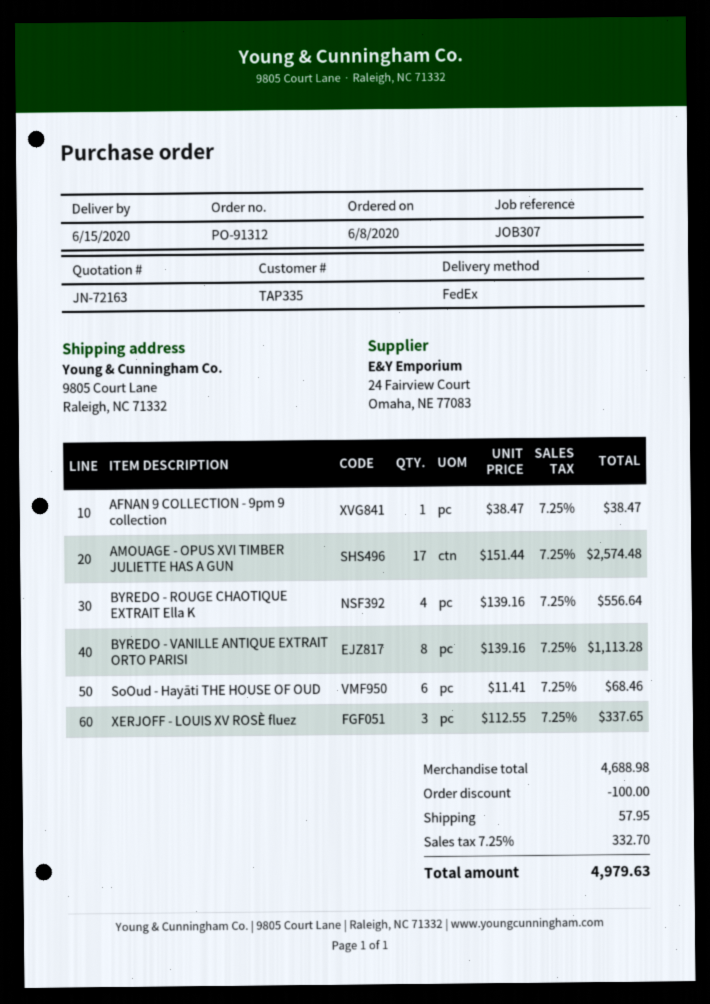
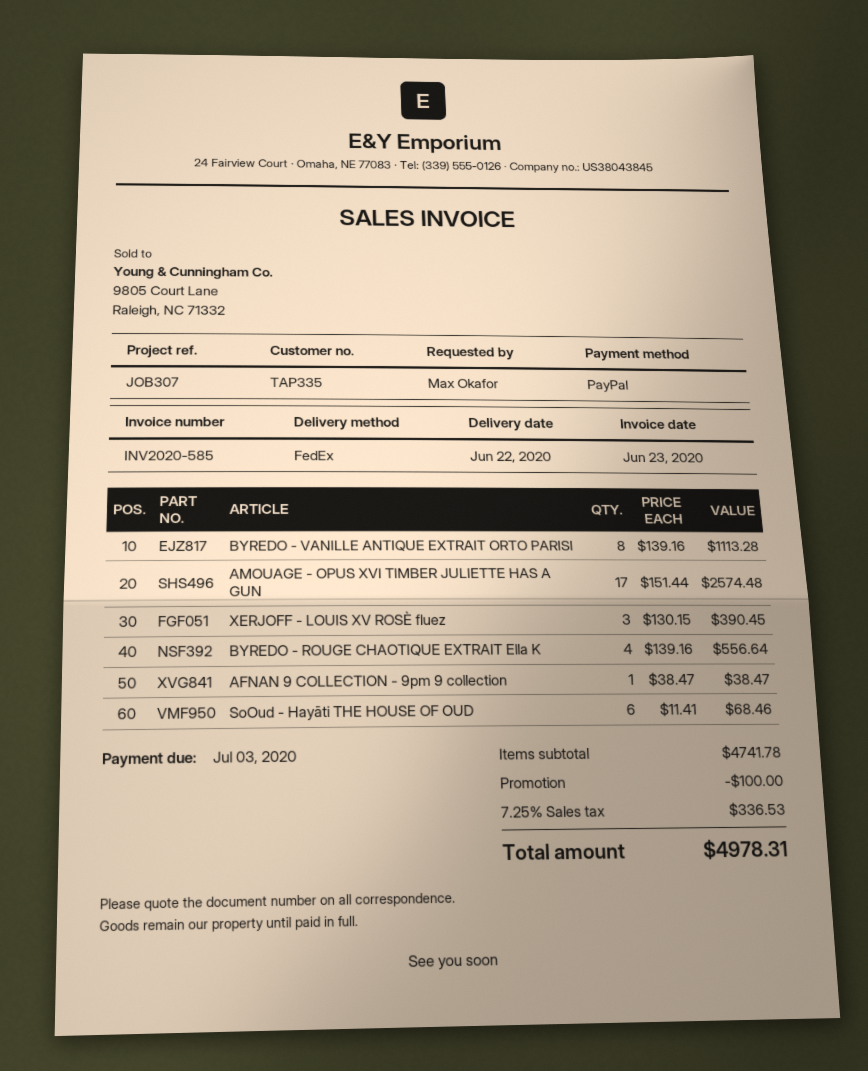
delivery date: 2020-06-15 -> 2020-06-22
XERJOFF - LOUIS XV ROSÈ fluez: 3 x 112.55 = 337.65 -> 3 x 130.15 = 390.45
subtotal: 4688.98 -> 4741.78
shipping: 57.95 -> none
tax: 7.25% = 332.70 -> 7.25% = 336.53
total: 4979.63 -> 4978.31

